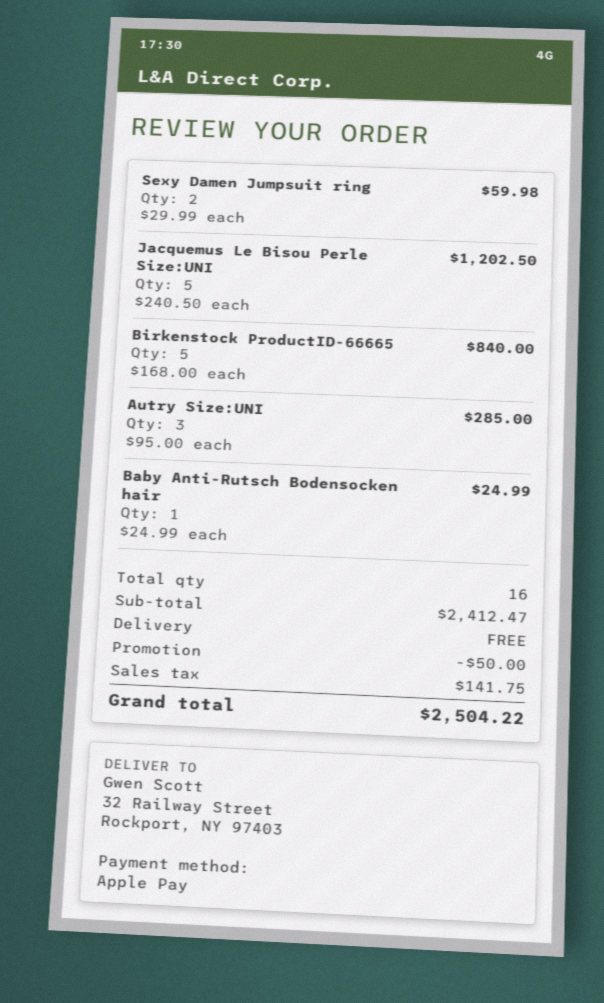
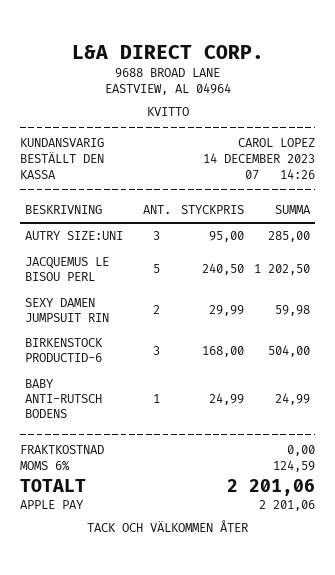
Birkenstock ProductID-66665: 5 x 168.00 = 840.00 -> 3 x 168.00 = 504.00
discount: 50.00 -> none
tax: 141.75 -> 124.59
total: 2504.22 -> 2201.06

